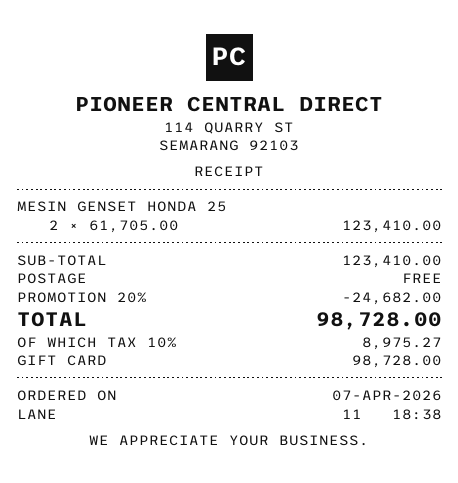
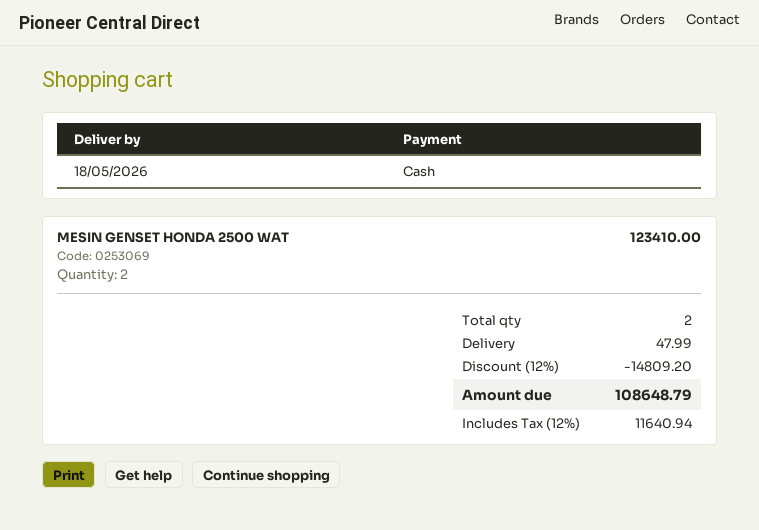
payment method: gift card -> cash
discount: 20% = 24682.00 -> 12% = 14809.20
shipping: 0.00 -> 47.99
tax: 10% = 8975.27 -> 12% = 11640.94
total: 98728.00 -> 108648.79

